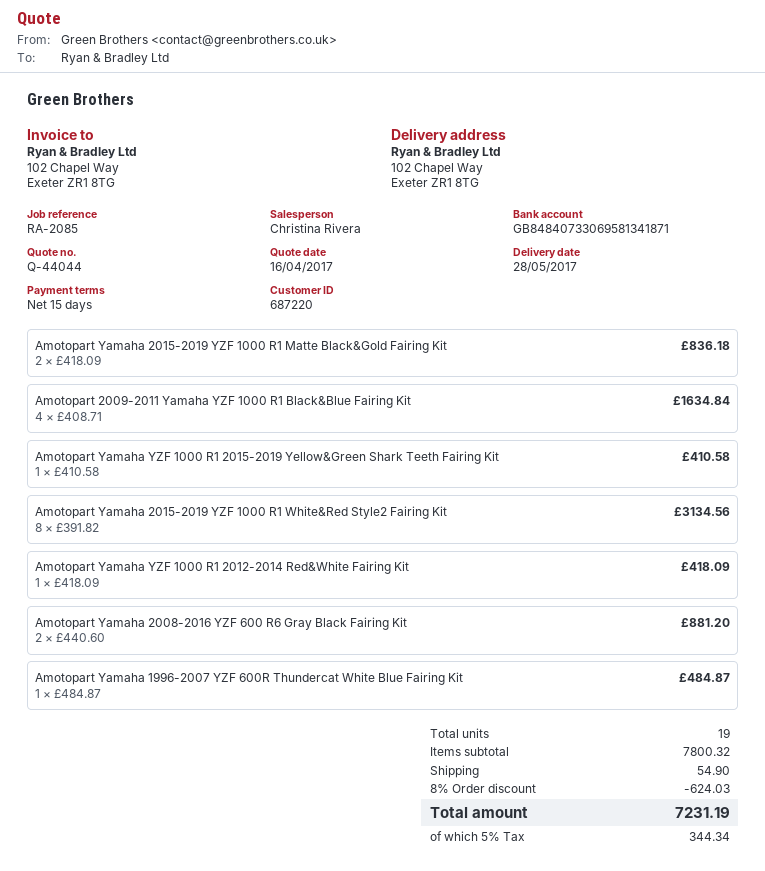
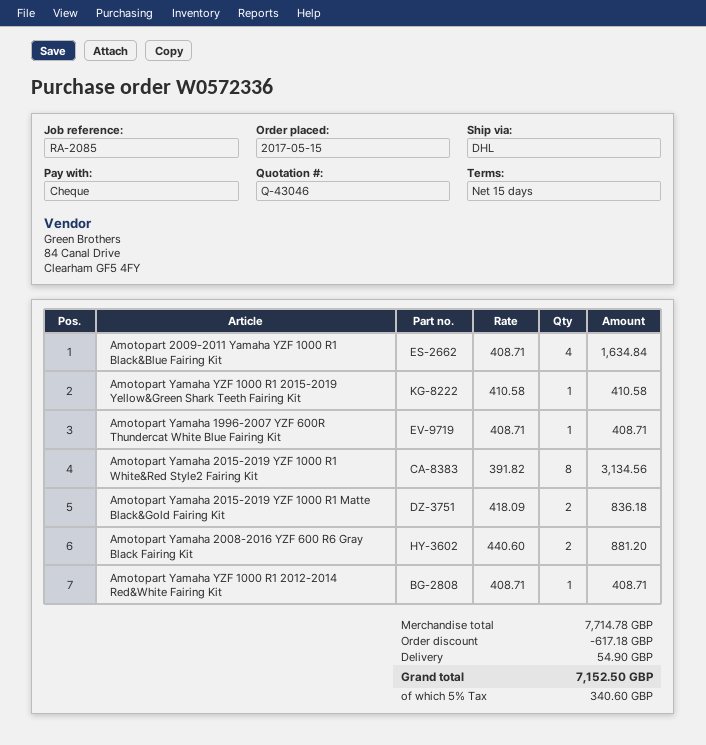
quote number: Q-44044 -> Q-43046
Amotopart Yamaha YZF 1000 R1 2012-2014 Red&White Fairing Kit: 1 x 418.09 = 418.09 -> 1 x 408.71 = 408.71
Amotopart Yamaha 1996-2007 YZF 600R Thundercat White Blue Fairing Kit: 1 x 484.87 = 484.87 -> 1 x 408.71 = 408.71
subtotal: 7800.32 -> 7714.78
discount: 624.03 -> 617.18
tax: 5% = 344.34 -> 5% = 340.60
total: 7231.19 -> 7152.50

